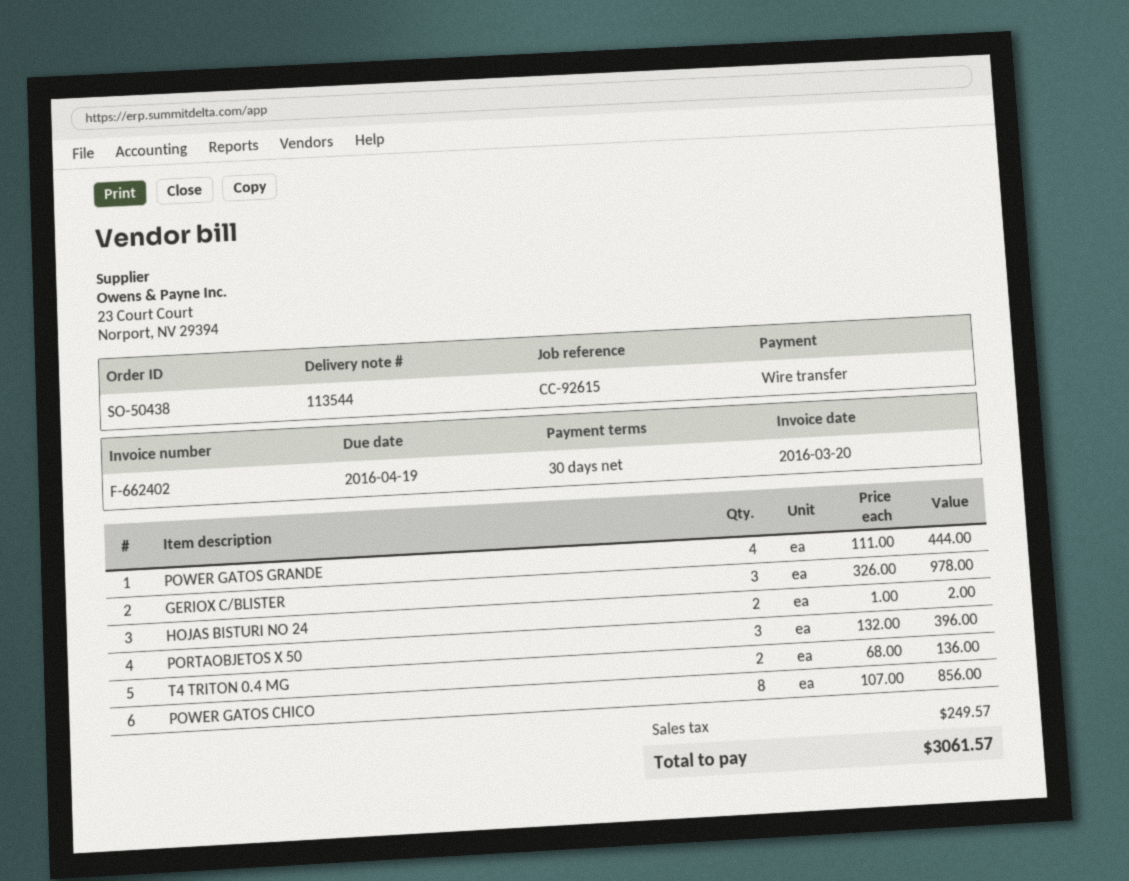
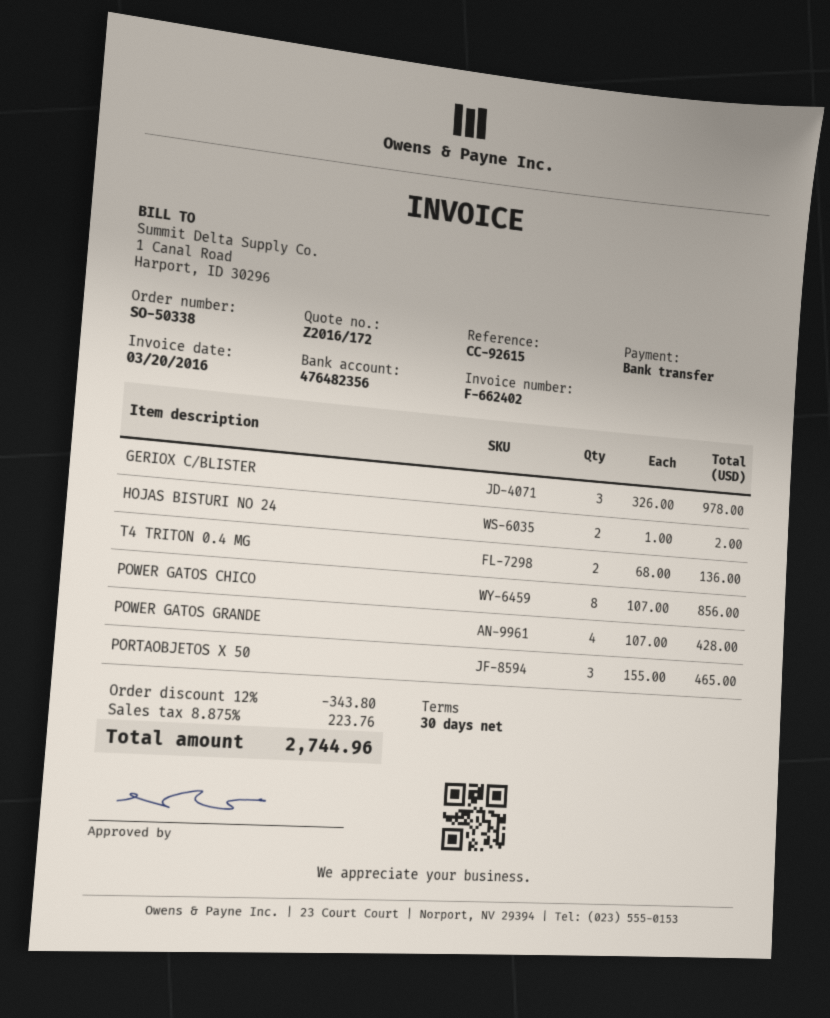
order number: SO-50438 -> SO-50338
POWER GATOS GRANDE: 4 x 111.00 = 444.00 -> 4 x 107.00 = 428.00
PORTAOBJETOS X 50: 3 x 132.00 = 396.00 -> 3 x 155.00 = 465.00
discount: none -> 12% = 343.80
tax: 249.57 -> 223.76
total: 3061.57 -> 2744.96

